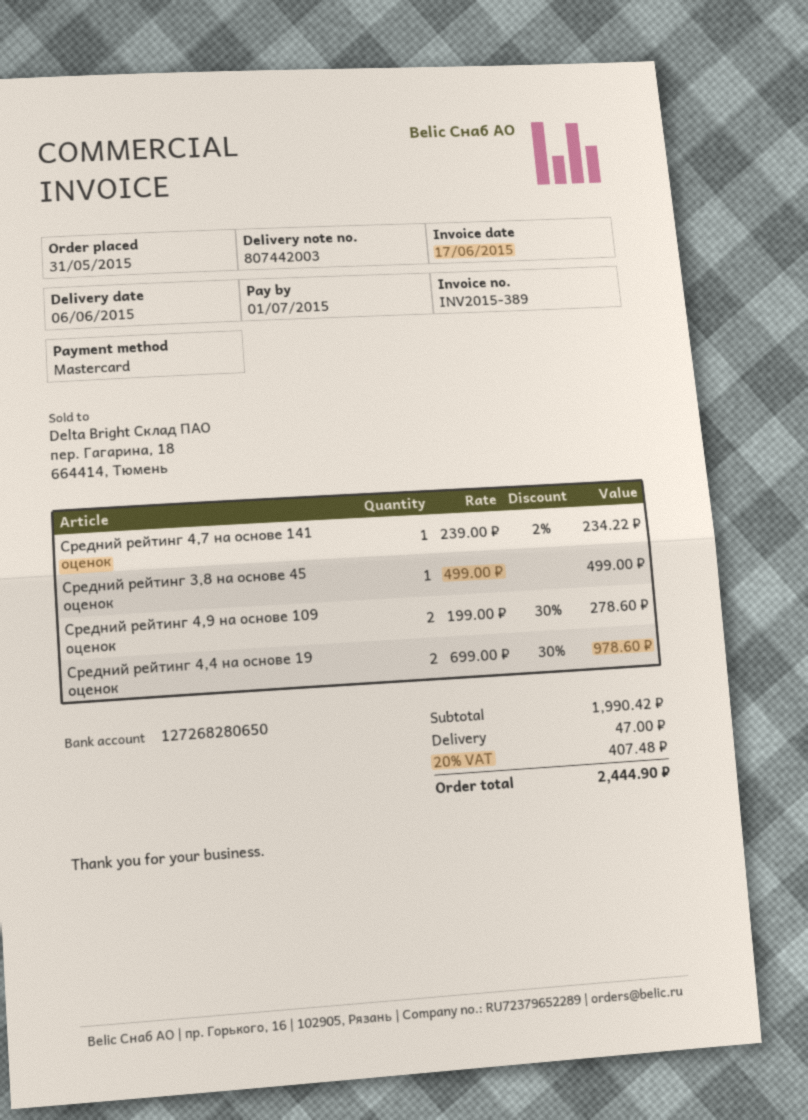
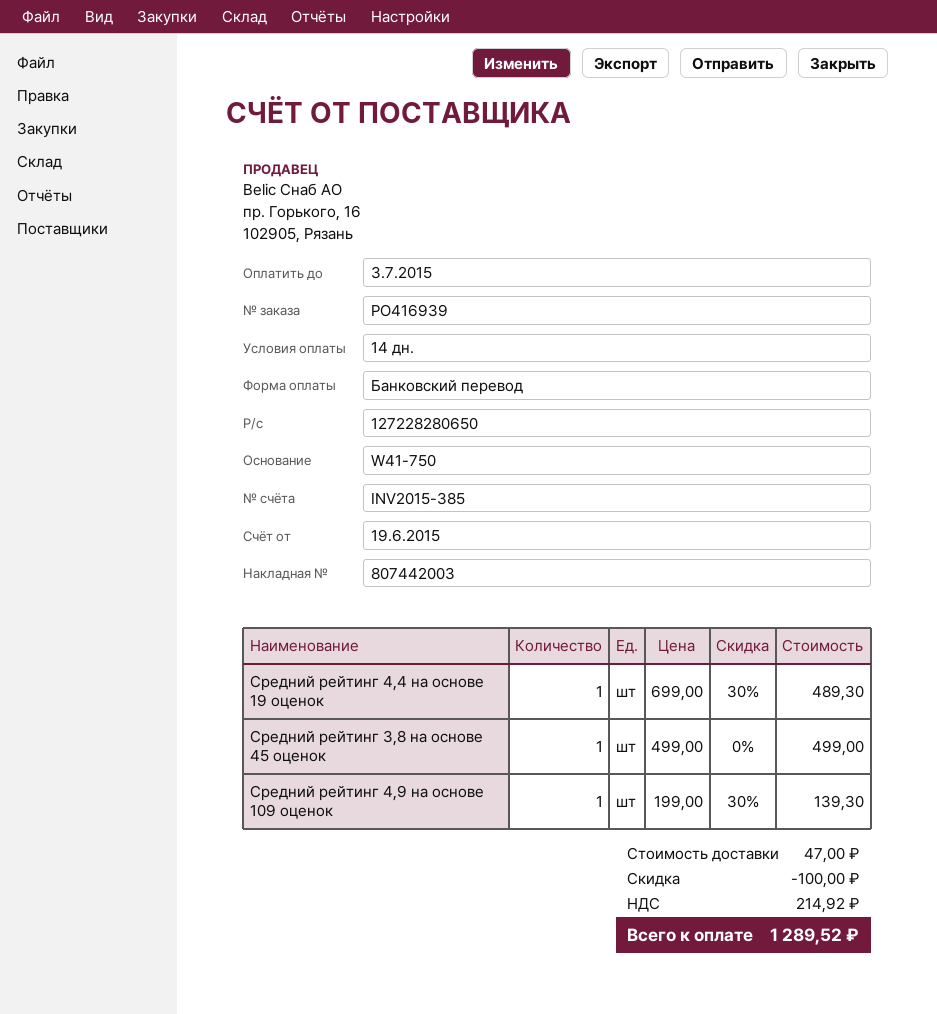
invoice number: INV2015-389 -> INV2015-385
invoice date: 2015-06-17 -> 2015-06-19
due date: 2015-07-01 -> 2015-07-03
payment method: Mastercard -> bank transfer
bank account: 127268280650 -> 127228280650
Средний рейтинг 4,7 на основе 141 оценок: 1 x 239.00 - 2% = 234.22 -> none
Средний рейтинг 4,9 на основе 109 оценок: 2 x 199.00 - 30% = 278.60 -> 1 x 199.00 - 30% = 139.30
Средний рейтинг 4,4 на основе 19 оценок: 2 x 699.00 - 30% = 978.60 -> 1 x 699.00 - 30% = 489.30
discount: none -> 100.00
tax: 407.48 -> 214.92
total: 2444.90 -> 1289.52

